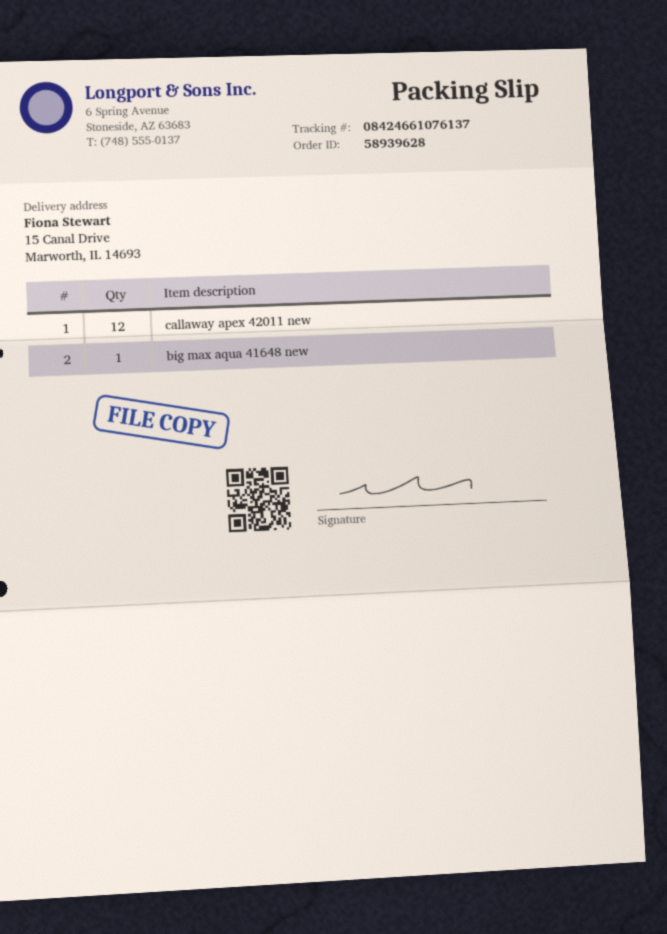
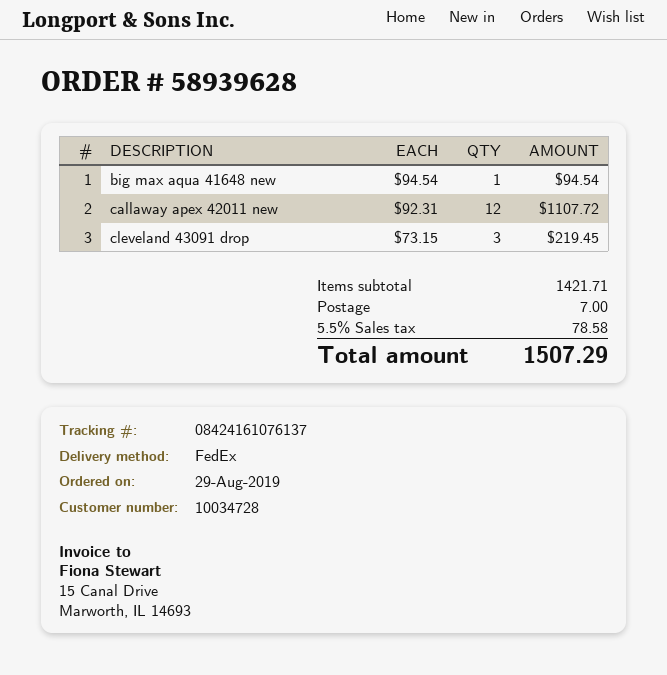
tracking number: 08424661076137 -> 08424161076137
cleveland 43091 drop: none -> 3

